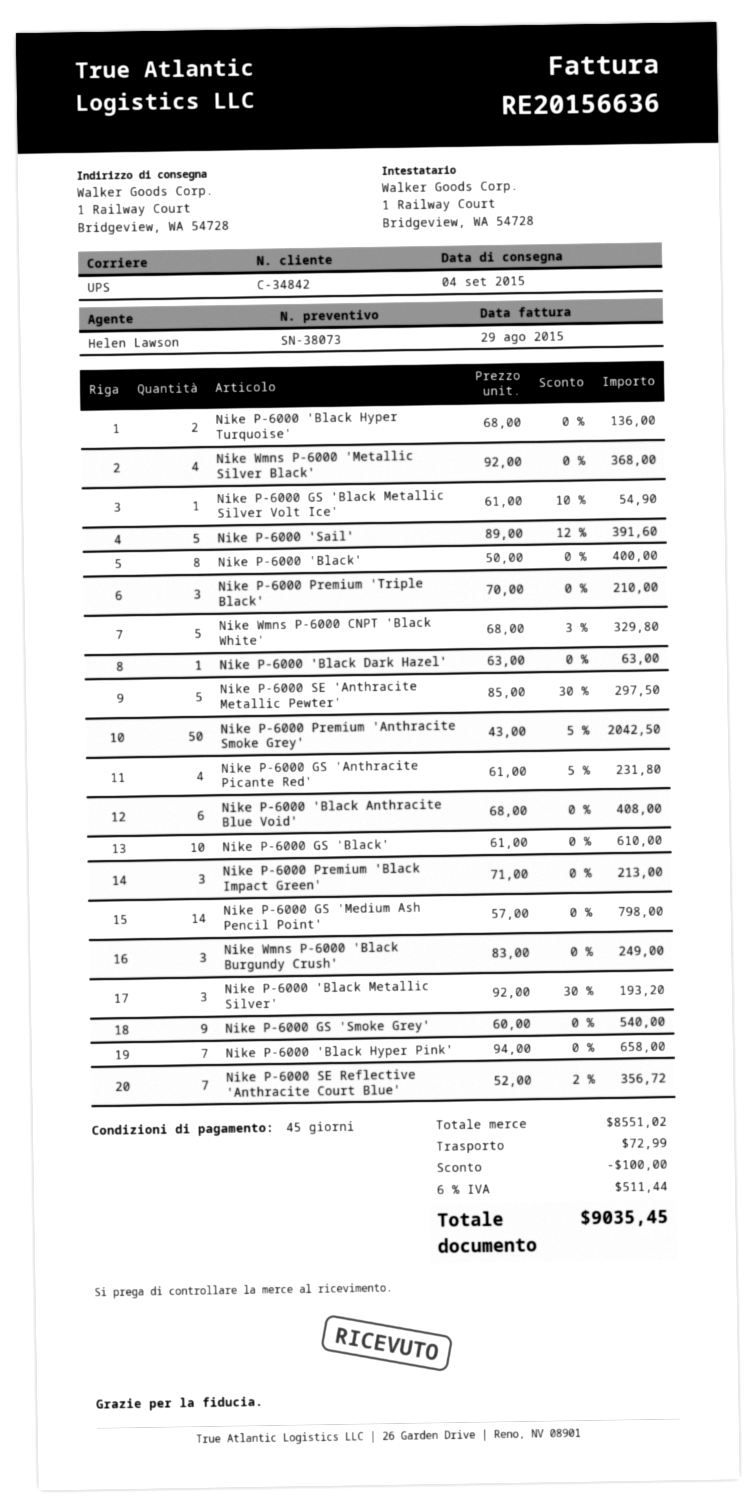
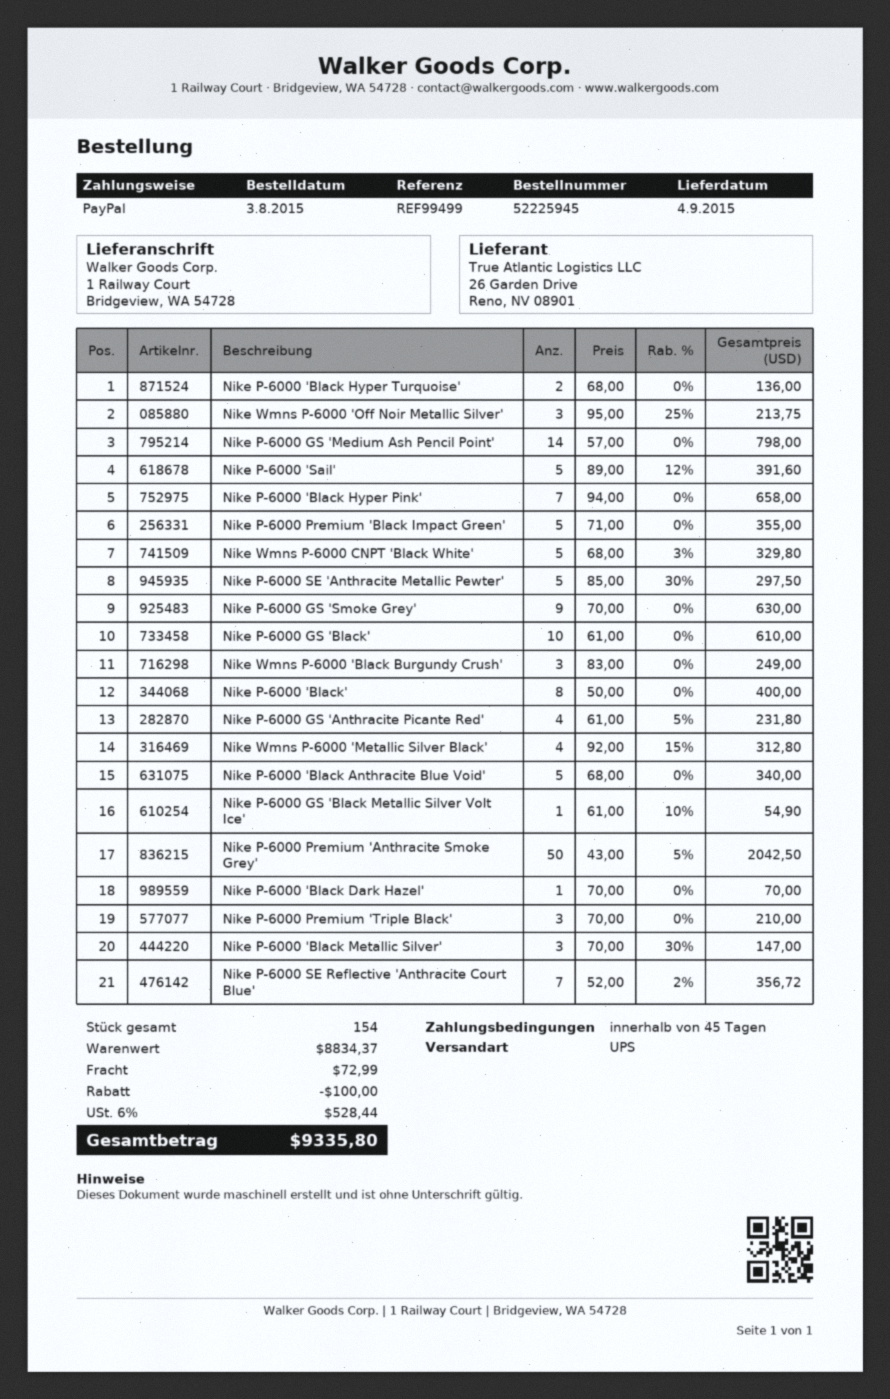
Nike Wmns P-6000 'Metallic Silver Black': 4 x 92.00 = 368.00 -> 4 x 92.00 - 15% = 312.80
Nike P-6000 'Black Dark Hazel': 1 x 63.00 = 63.00 -> 1 x 70.00 = 70.00
Nike P-6000 'Black Anthracite Blue Void': 6 x 68.00 = 408.00 -> 5 x 68.00 = 340.00
Nike P-6000 Premium 'Black Impact Green': 3 x 71.00 = 213.00 -> 5 x 71.00 = 355.00
Nike P-6000 'Black Metallic Silver': 3 x 92.00 - 30% = 193.20 -> 3 x 70.00 - 30% = 147.00
Nike P-6000 GS 'Smoke Grey': 9 x 60.00 = 540.00 -> 9 x 70.00 = 630.00
Nike Wmns P-6000 'Off Noir Metallic Silver': none -> 3 x 95.00 - 25% = 213.75
subtotal: 8551.02 -> 8834.37
tax: 6% = 511.44 -> 6% = 528.44
total: 9035.45 -> 9335.80

